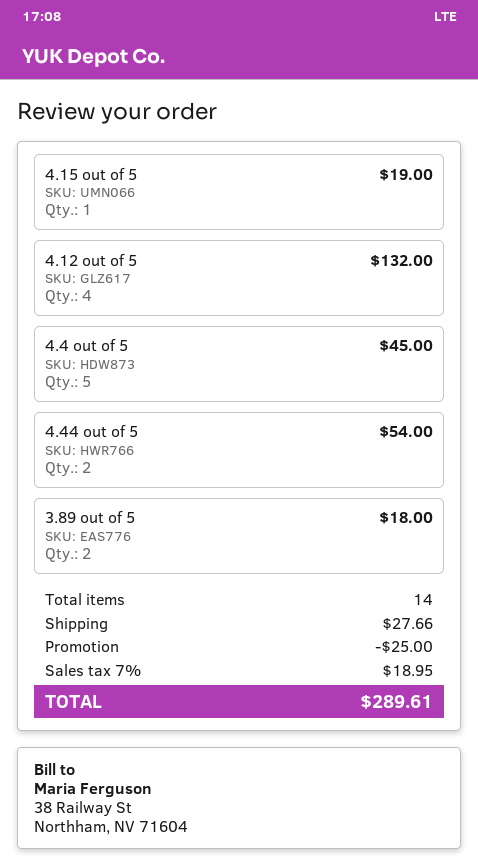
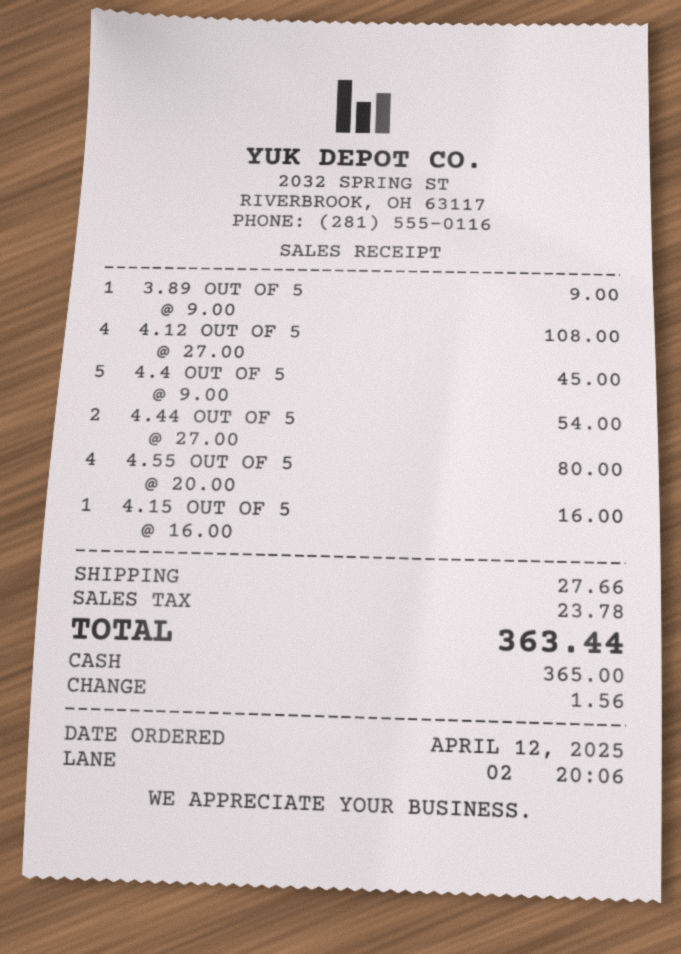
4.15 out of 5: 1 for 19.00 -> 1 for 16.00
4.12 out of 5: 4 for 132.00 -> 4 for 108.00
3.89 out of 5: 2 for 18.00 -> 1 for 9.00
4.55 OUT OF 5: none -> 4 for 80.00
discount: 25.00 -> none
tax: 18.95 -> 23.78
total: 289.61 -> 363.44

